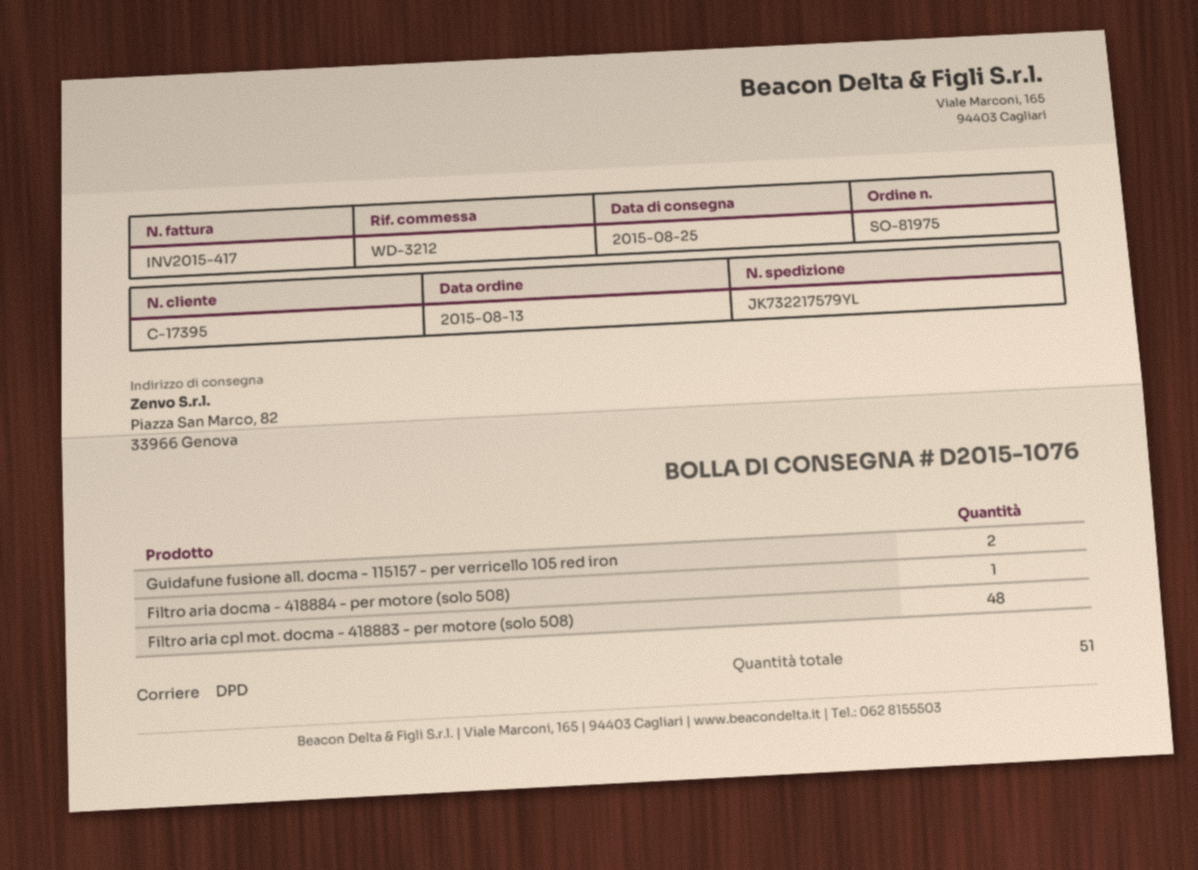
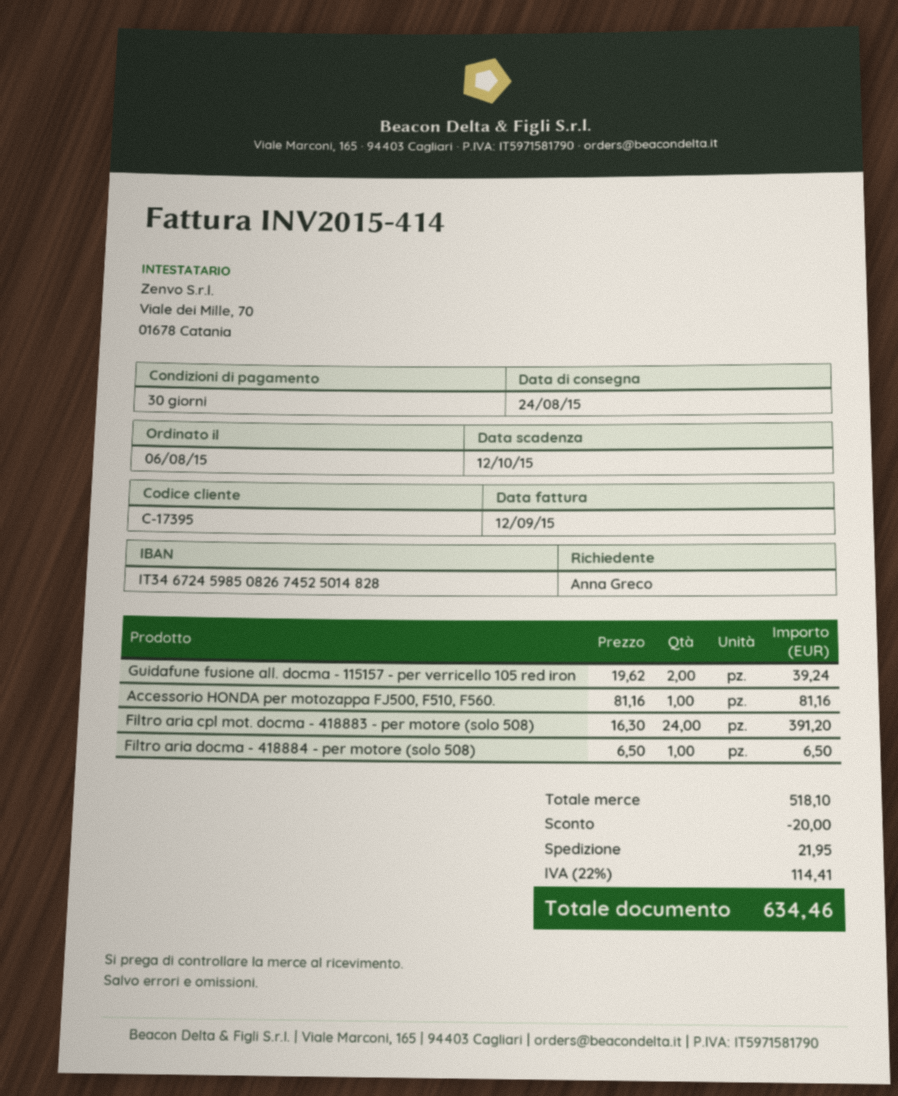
order date: 2015-08-13 -> 2015-08-06
delivery date: 2015-08-25 -> 2015-08-24
invoice number: INV2015-417 -> INV2015-414
Filtro aria cpl mot. docma - 418883 - per motore (solo 508): 48 -> 24
Accessorio HONDA per motozappa FJ500, F510, F560.: none -> 1

